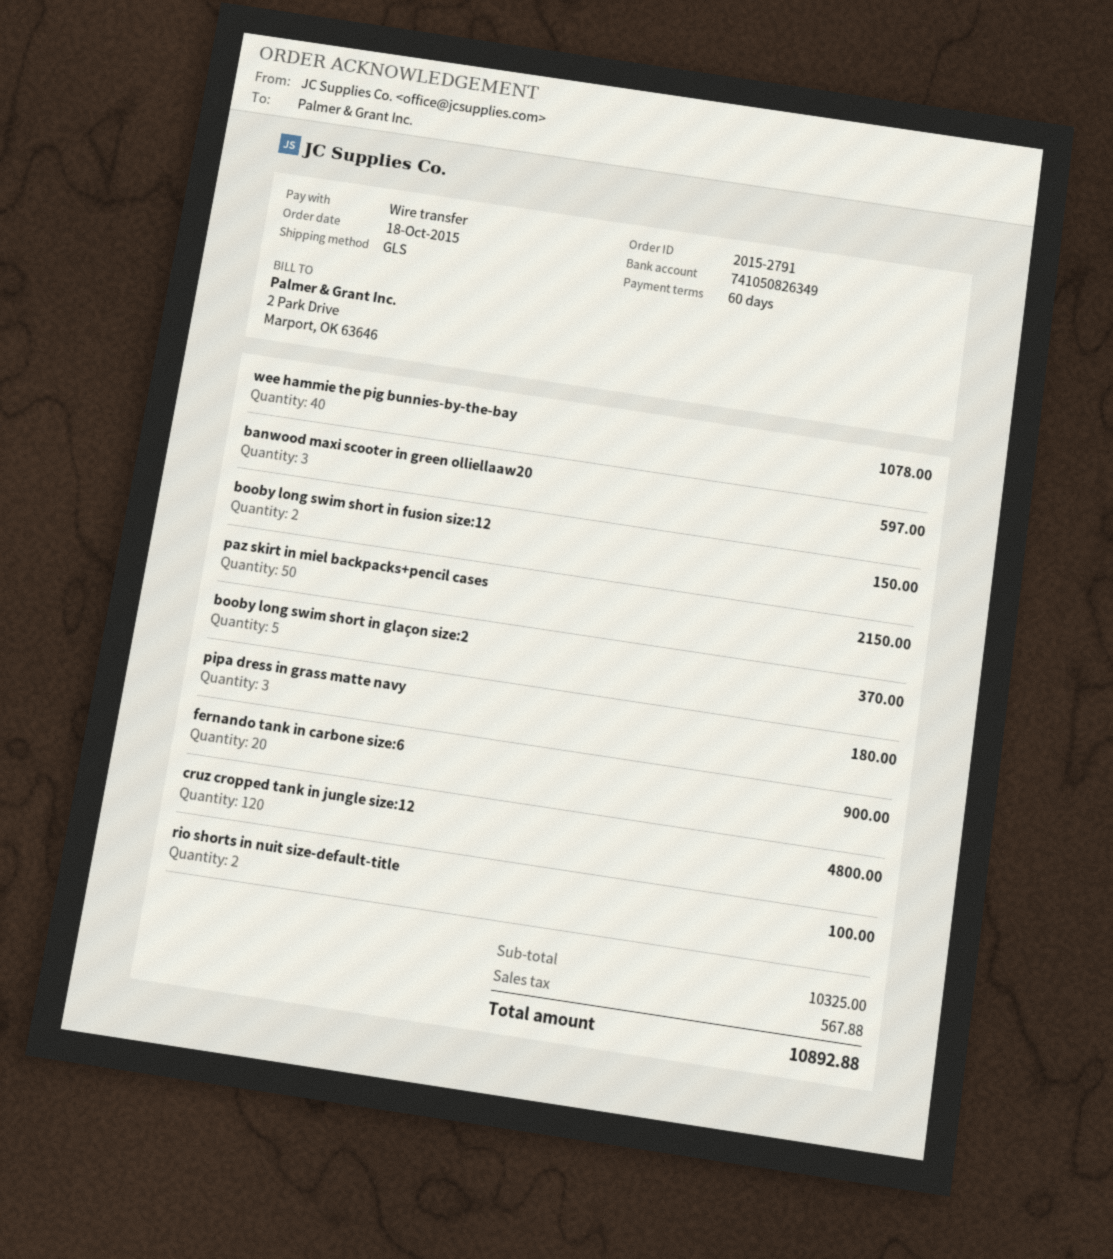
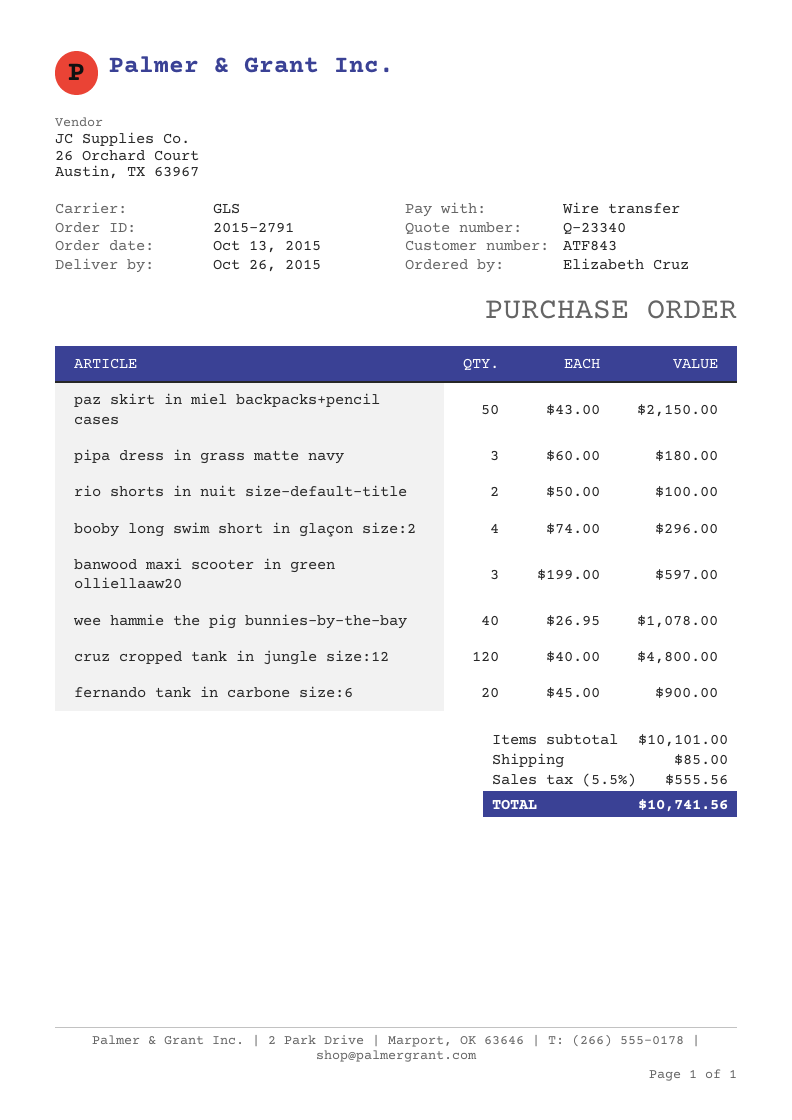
order date: 2015-10-18 -> 2015-10-13
booby long swim short in fusion size:12: 2 for 150.00 -> none
booby long swim short in glaçon size:2: 5 for 370.00 -> 4 for 296.00
subtotal: 10325.00 -> 10101.00
shipping: none -> 85.00
tax: 567.88 -> 555.56
total: 10892.88 -> 10741.56

